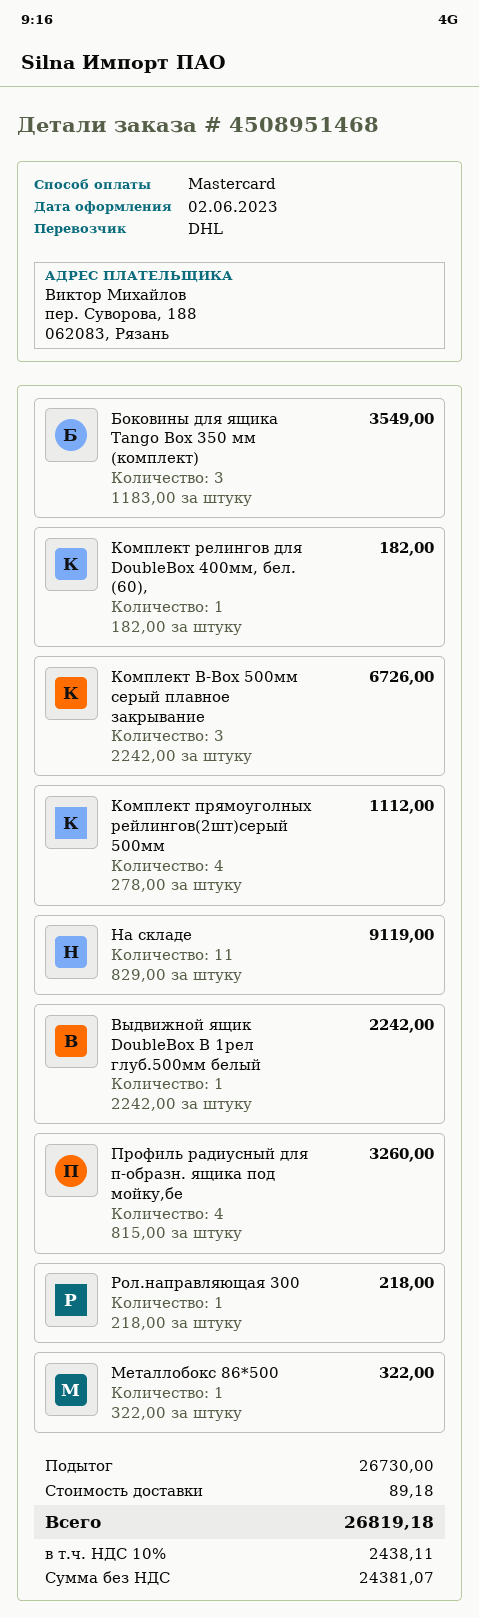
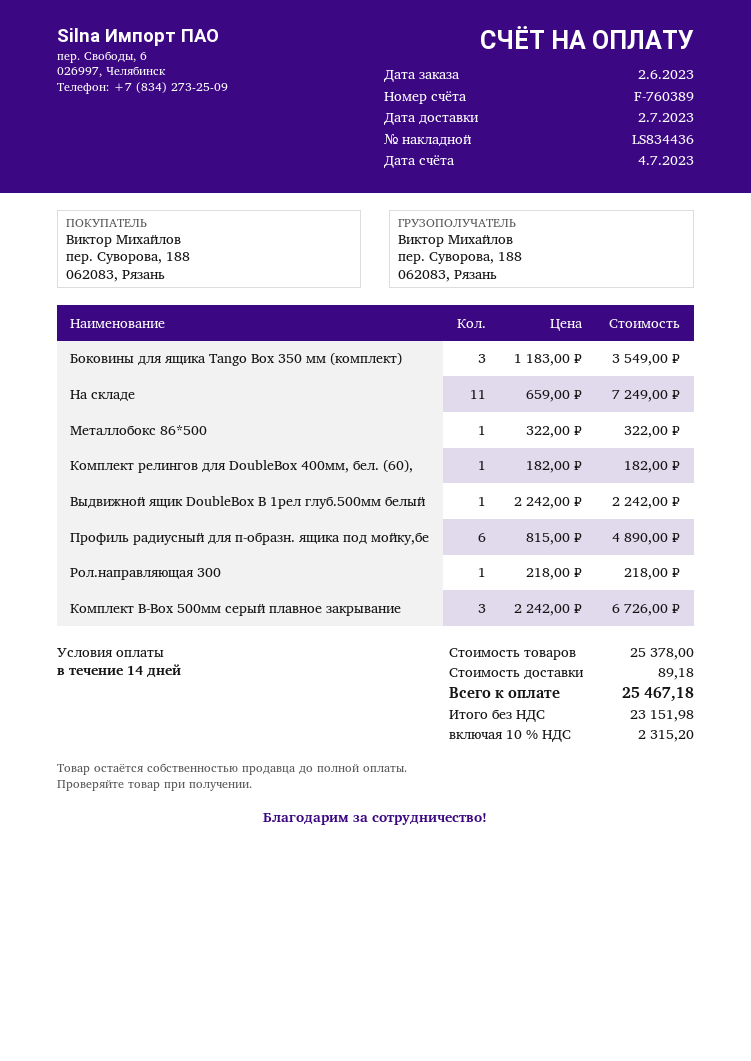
Комплект прямоуголных рейлингов(2шт)серый 500мм: 4 x 278.00 = 1112.00 -> none
На складе: 11 x 829.00 = 9119.00 -> 11 x 659.00 = 7249.00
Профиль радиусный для п-образн. ящика под мойку,бе: 4 x 815.00 = 3260.00 -> 6 x 815.00 = 4890.00
subtotal: 26730.00 -> 25378.00
net: 24381.07 -> 23151.98
tax: 10% = 2438.11 -> 10% = 2315.20
total: 26819.18 -> 25467.18

